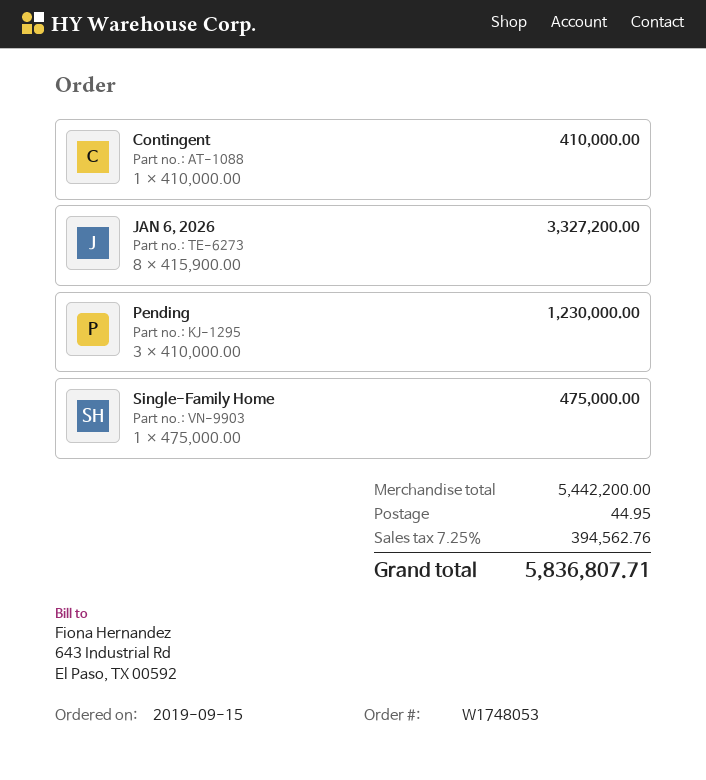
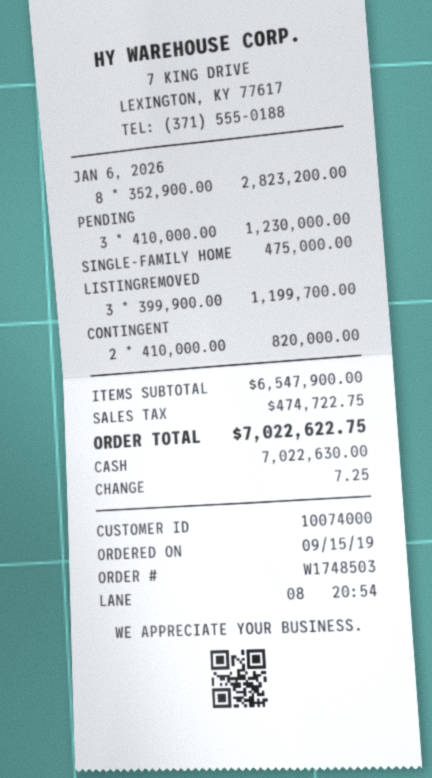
order number: W1748053 -> W1748503
Contingent: 1 x 410000.00 = 410000.00 -> 2 x 410000.00 = 820000.00
JAN 6, 2026: 8 x 415900.00 = 3327200.00 -> 8 x 352900.00 = 2823200.00
LISTINGREMOVED: none -> 3 x 399900.00 = 1199700.00
subtotal: 5442200.00 -> 6547900.00
shipping: 44.95 -> none
tax: 394562.76 -> 474722.75
total: 5836807.71 -> 7022622.75

